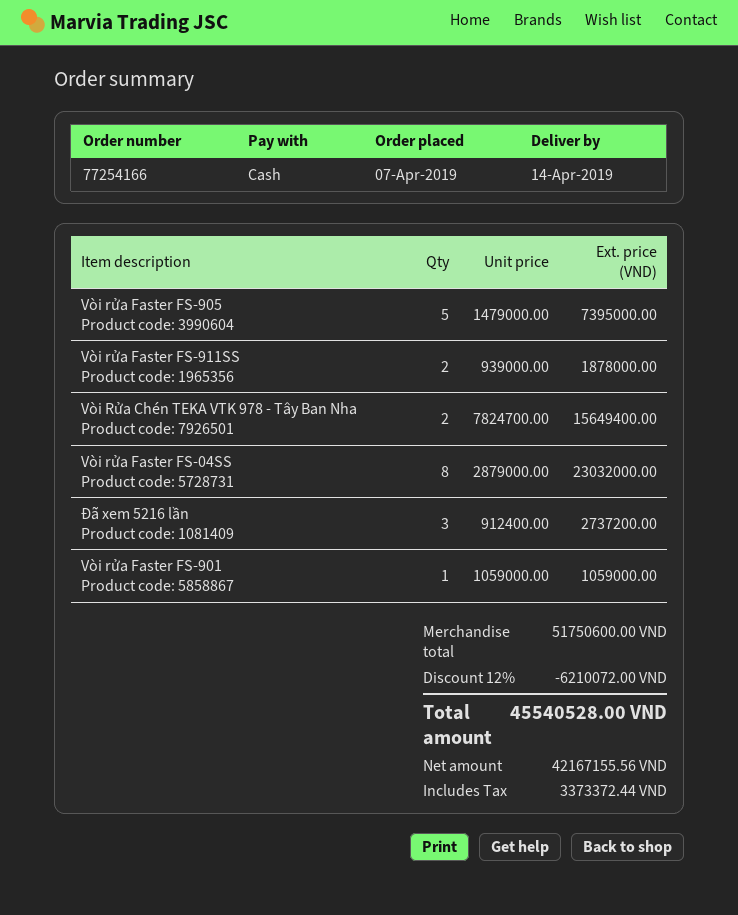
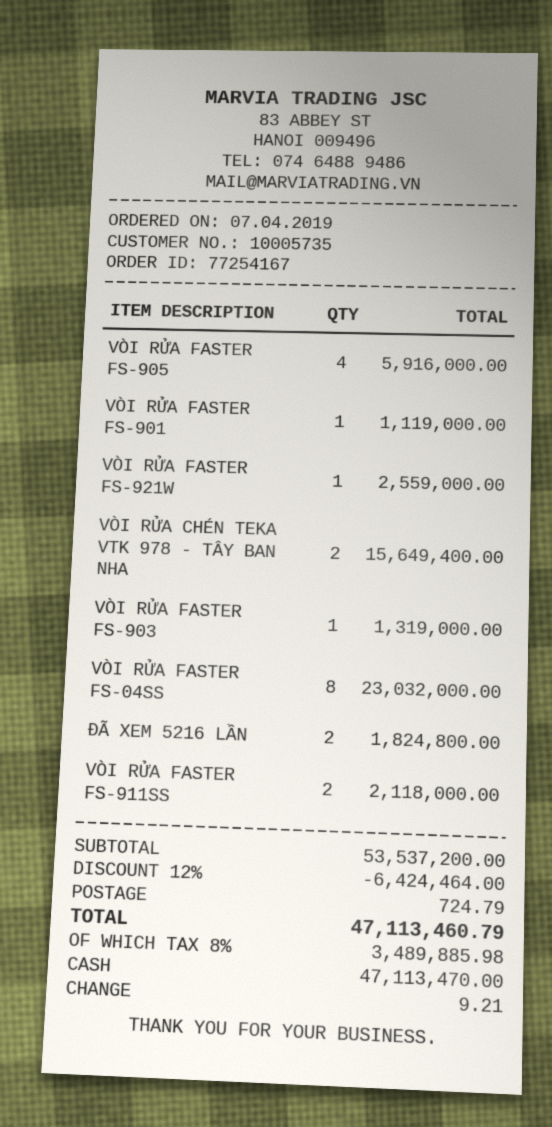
order number: 77254166 -> 77254167
Vòi rửa Faster FS-905: 5 for 7395000.00 -> 4 for 5916000.00
Vòi rửa Faster FS-911SS: 2 for 1878000.00 -> 2 for 2118000.00
Đã xem 5216 lần: 3 for 2737200.00 -> 2 for 1824800.00
Vòi rửa Faster FS-901: 1 for 1059000.00 -> 1 for 1119000.00
VÒI RỬA FASTER FS-921W: none -> 1 for 2559000.00
VÒI RỬA FASTER FS-903: none -> 1 for 1319000.00
subtotal: 51750600.00 -> 53537200.00
discount: 12% = 6210072.00 -> 12% = 6424464.00
shipping: none -> 724.79
tax: 3373372.44 -> 3489885.98
total: 45540528.00 -> 47113460.79

